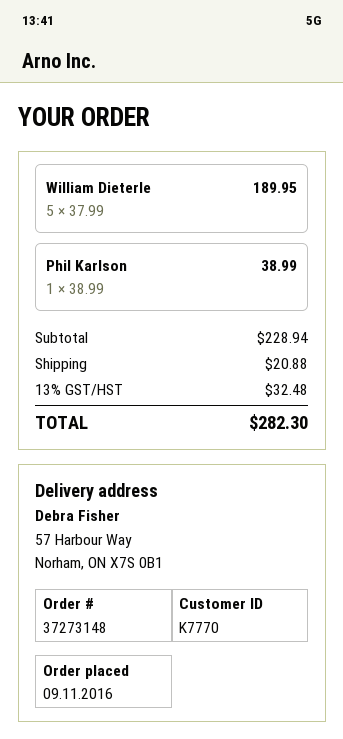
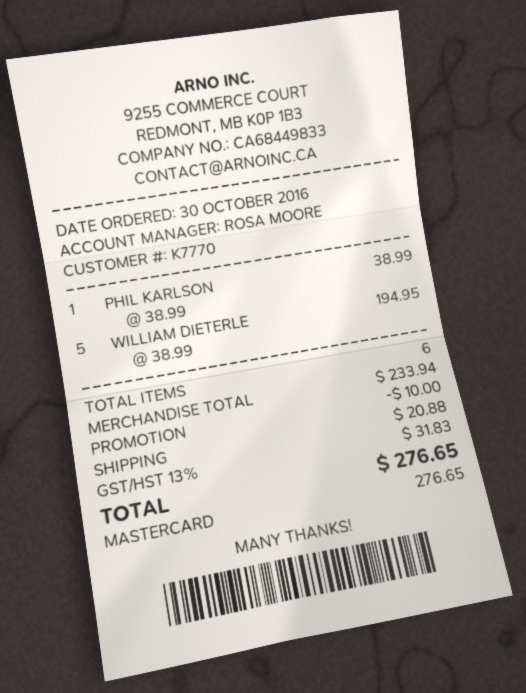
order date: 2016-11-09 -> 2016-10-30
William Dieterle: 5 x 37.99 = 189.95 -> 5 x 38.99 = 194.95
subtotal: 228.94 -> 233.94
discount: none -> 10.00
tax: 13% = 32.48 -> 13% = 31.83
total: 282.30 -> 276.65

